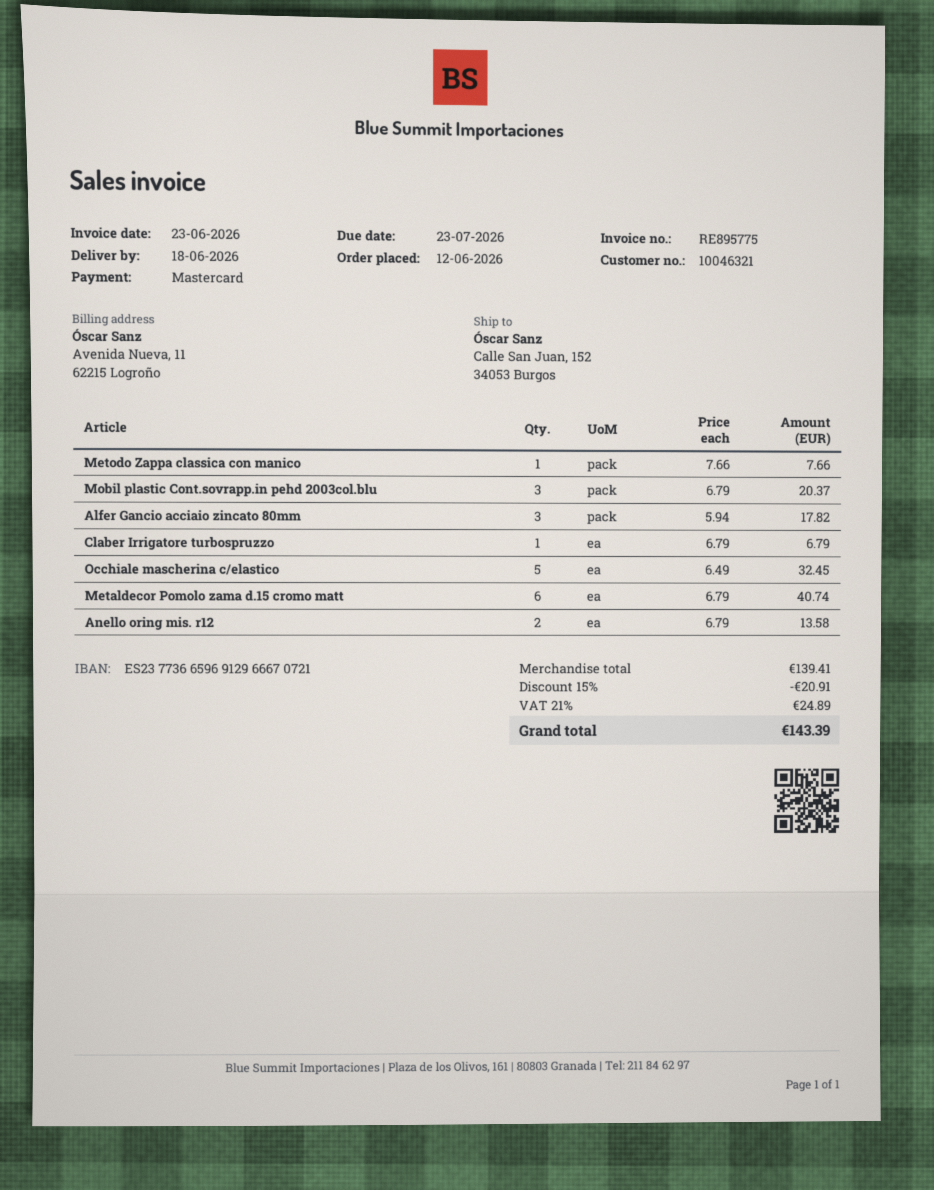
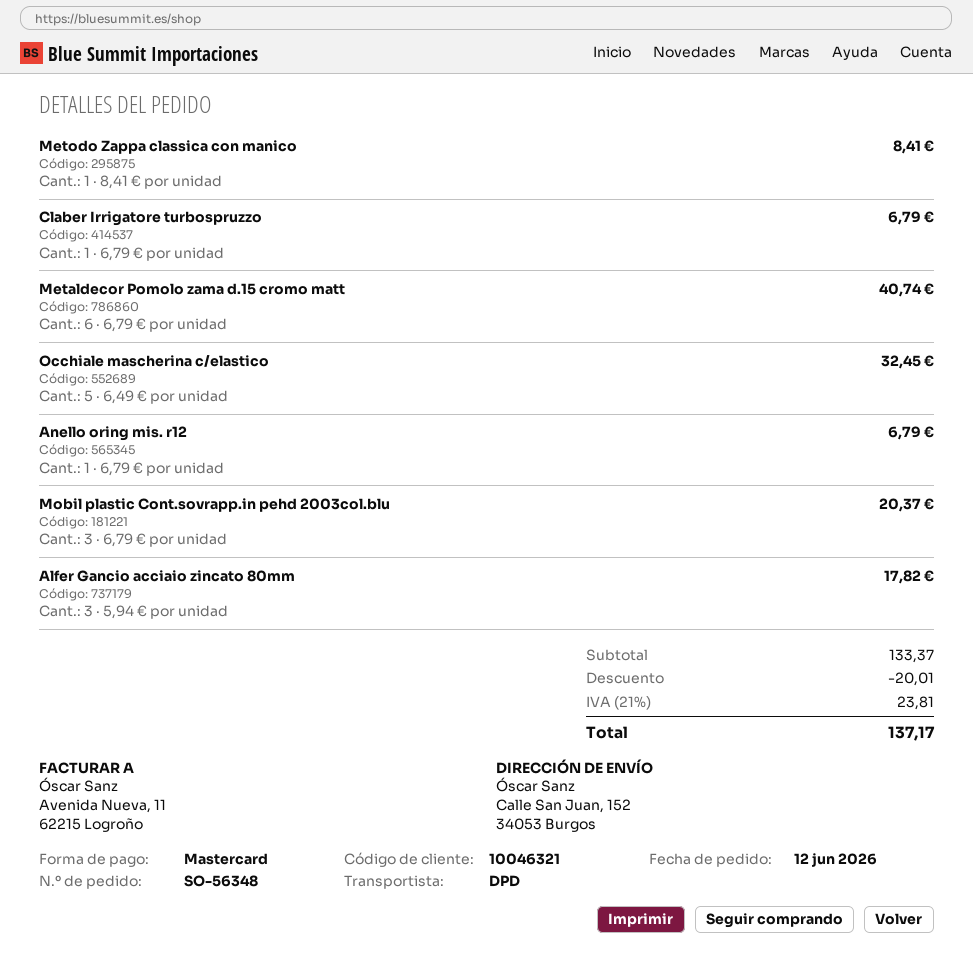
Metodo Zappa classica con manico: 1 x 7.66 = 7.66 -> 1 x 8.41 = 8.41
Anello oring mis. r12: 2 x 6.79 = 13.58 -> 1 x 6.79 = 6.79
subtotal: 139.41 -> 133.37
discount: 20.91 -> 20.01
tax: 21% = 24.89 -> 21% = 23.81
total: 143.39 -> 137.17

